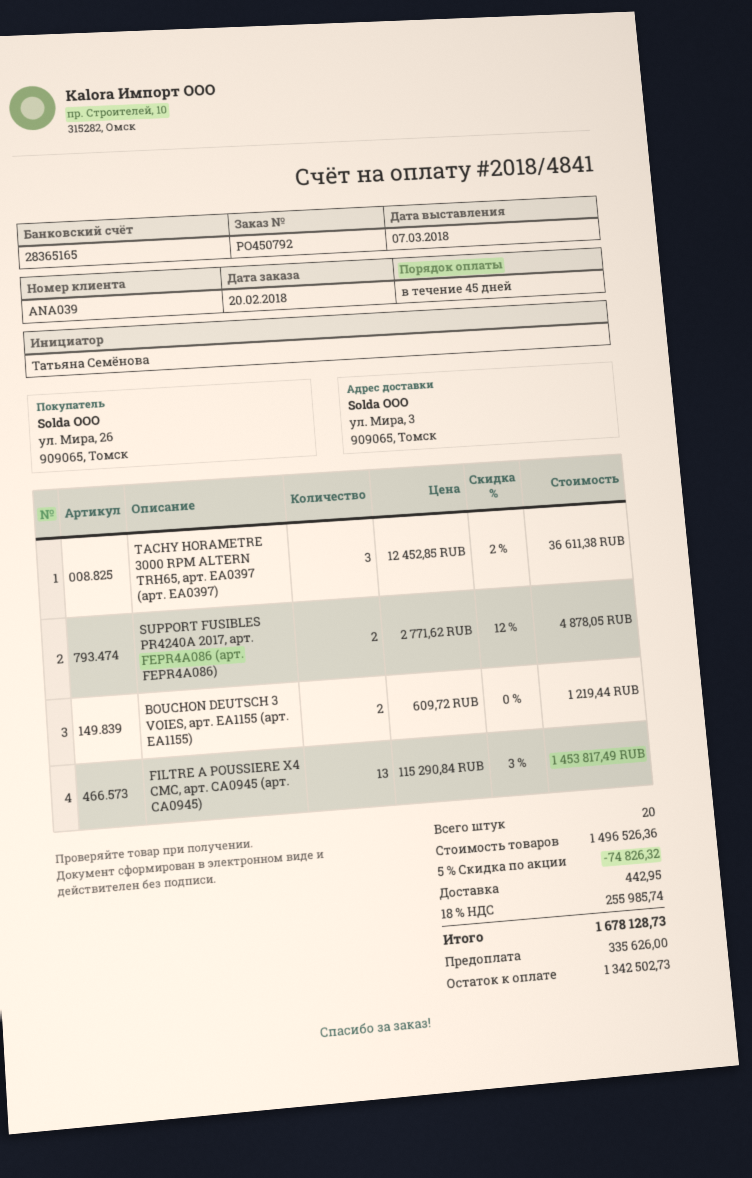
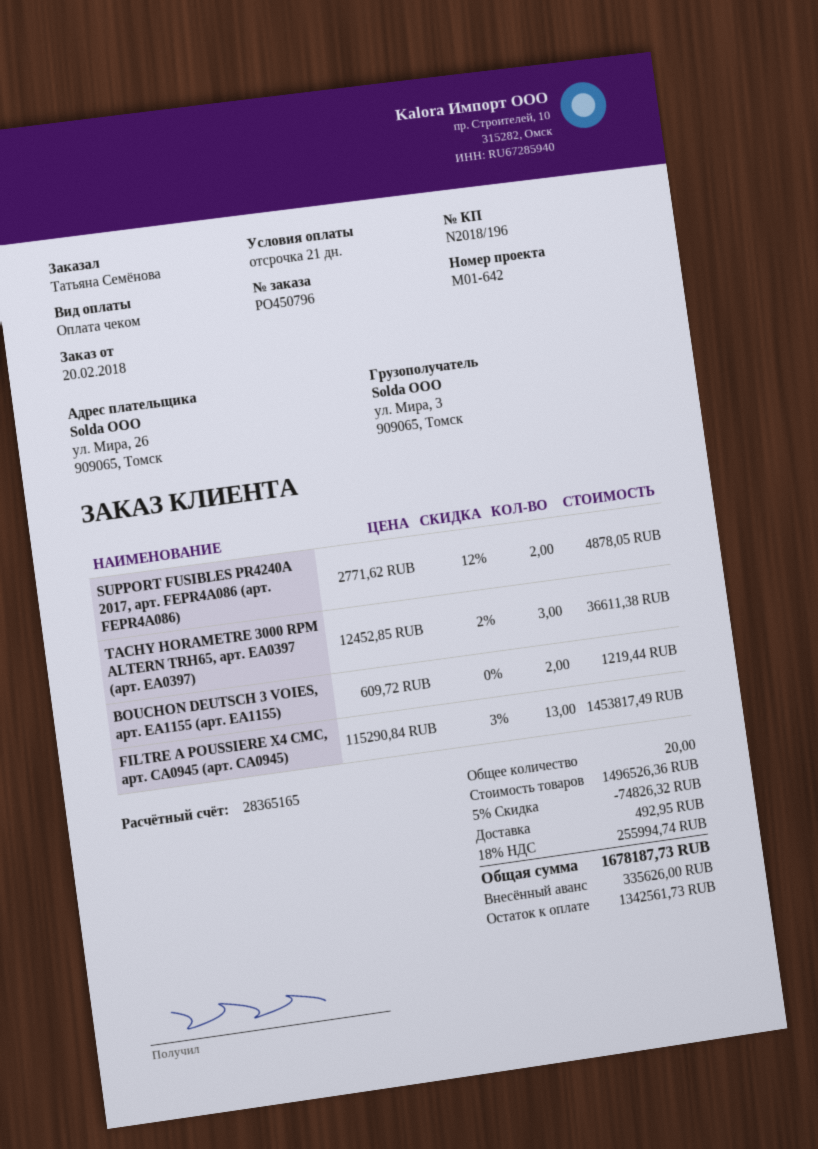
order number: PO450792 -> PO450796
payment terms: 45 days -> 21 days
shipping: 442.95 -> 492.95
tax: 18% = 255985.74 -> 18% = 255994.74
total: 1678128.73 -> 1678187.73
balance: 1342502.73 -> 1342561.73

